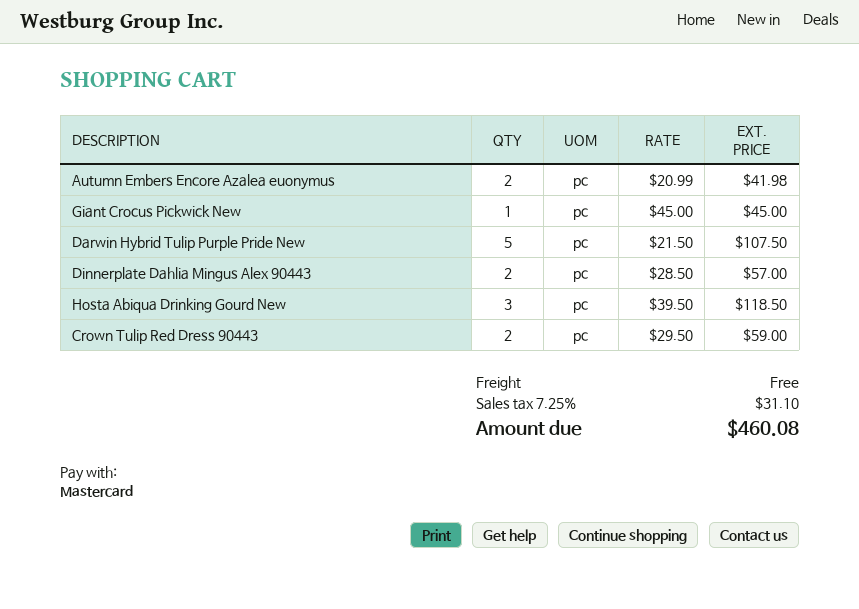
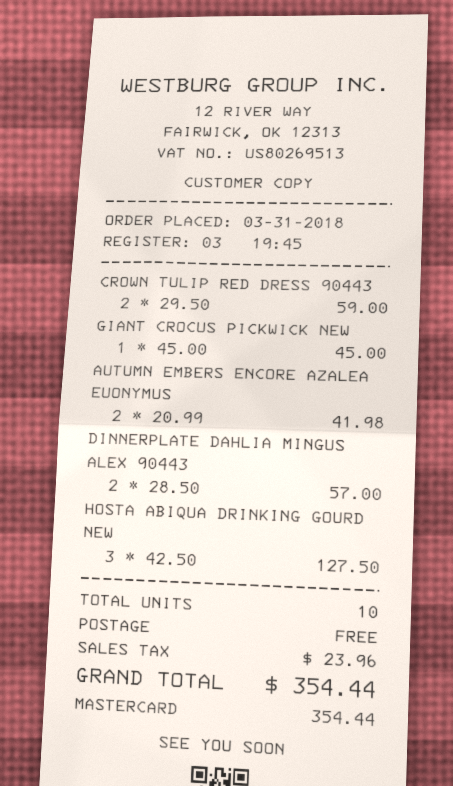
Darwin Hybrid Tulip Purple Pride New: 5 x 21.50 = 107.50 -> none
Hosta Abiqua Drinking Gourd New: 3 x 39.50 = 118.50 -> 3 x 42.50 = 127.50
tax: 31.10 -> 23.96
total: 460.08 -> 354.44

